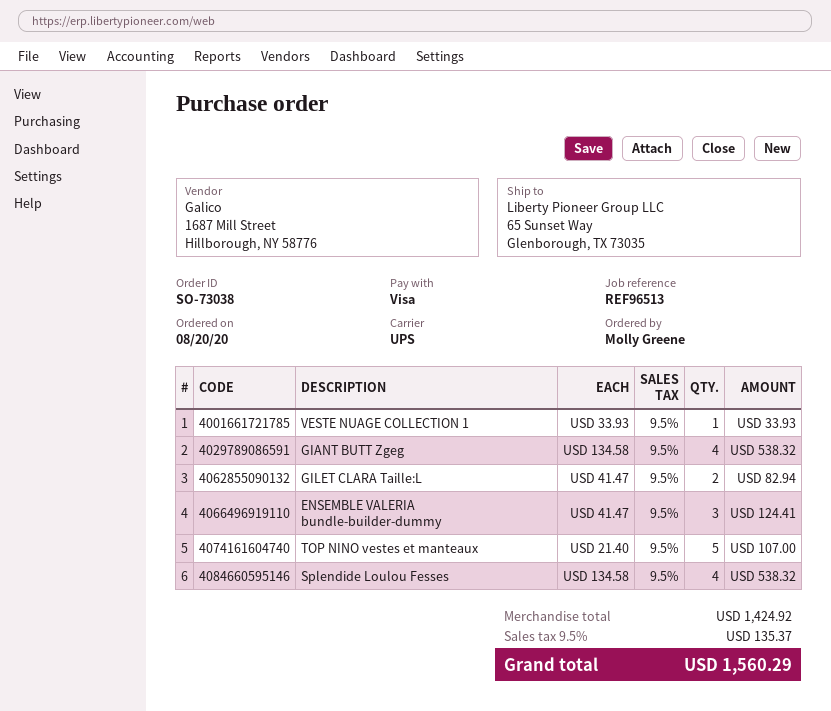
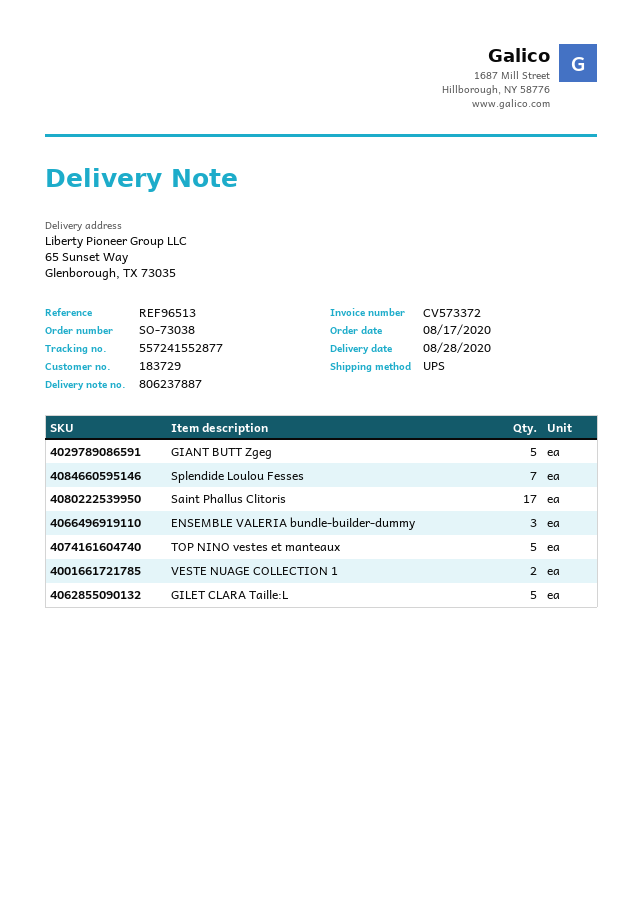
order date: 2020-08-20 -> 2020-08-17
VESTE NUAGE COLLECTION 1: 1 -> 2
GIANT BUTT Zgeg: 4 -> 5
GILET CLARA Taille:L: 2 -> 5
Splendide Loulou Fesses: 4 -> 7
Saint Phallus Clitoris: none -> 17

